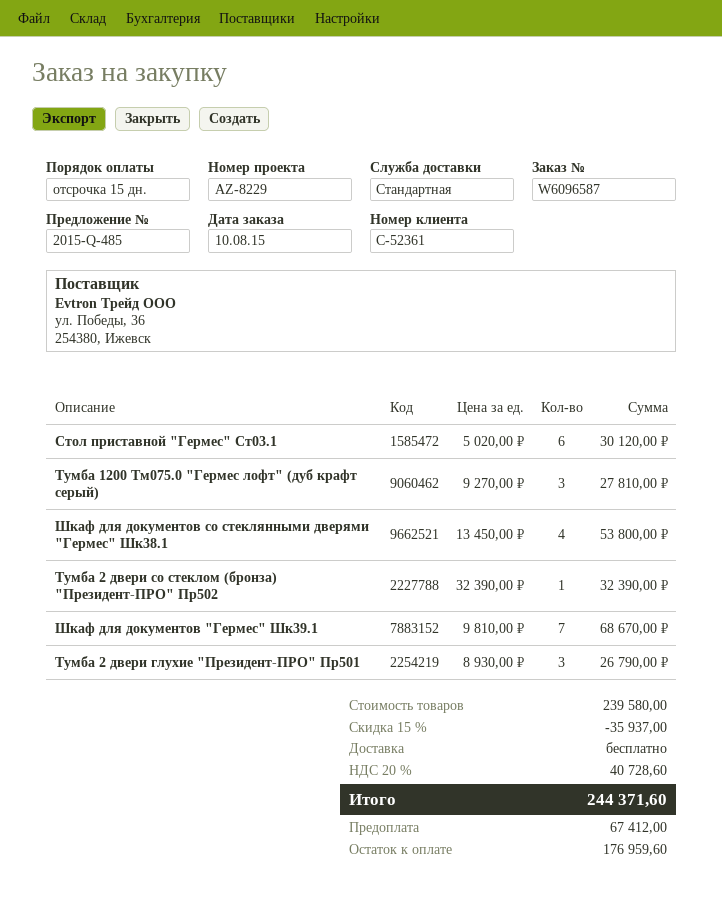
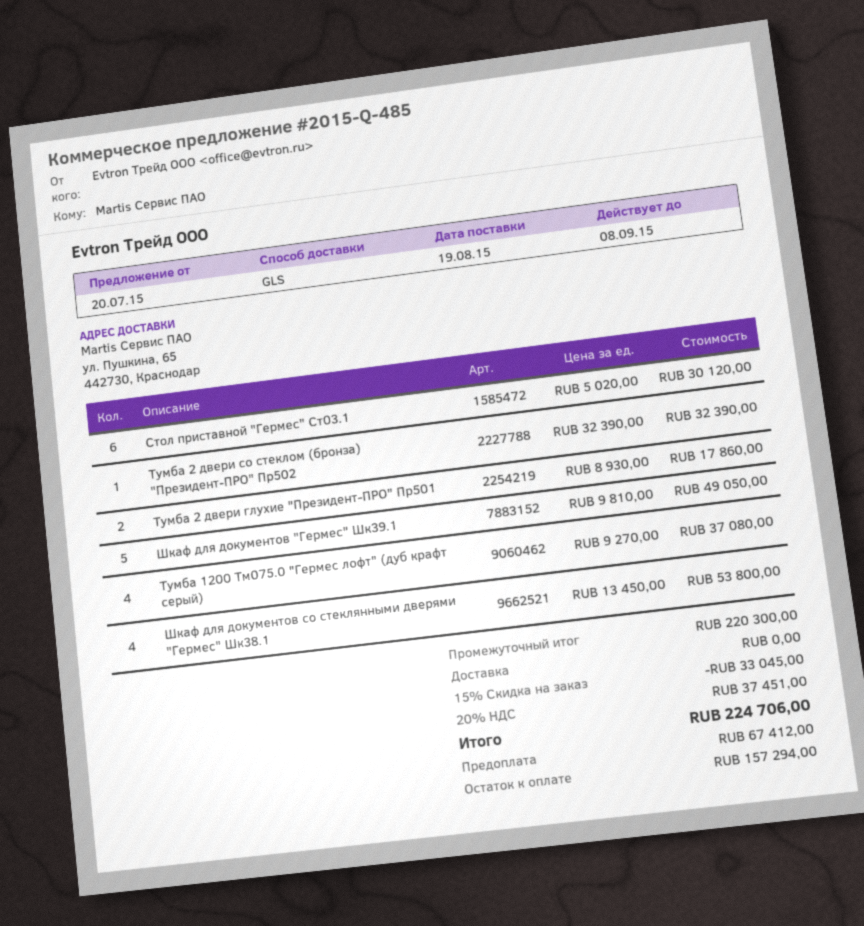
shipping method: standard -> GLS
Тумба 1200 Тм075.0 "Гермес лофт" (дуб крафт серый): 3 x 9270.00 = 27810.00 -> 4 x 9270.00 = 37080.00
Шкаф для документов "Гермес" Шк39.1: 7 x 9810.00 = 68670.00 -> 5 x 9810.00 = 49050.00
Тумба 2 двери глухие "Президент-ПРО" Пр501: 3 x 8930.00 = 26790.00 -> 2 x 8930.00 = 17860.00
subtotal: 239580.00 -> 220300.00
discount: 15% = 35937.00 -> 15% = 33045.00
tax: 20% = 40728.60 -> 20% = 37451.00
total: 244371.60 -> 224706.00
balance: 176959.60 -> 157294.00

